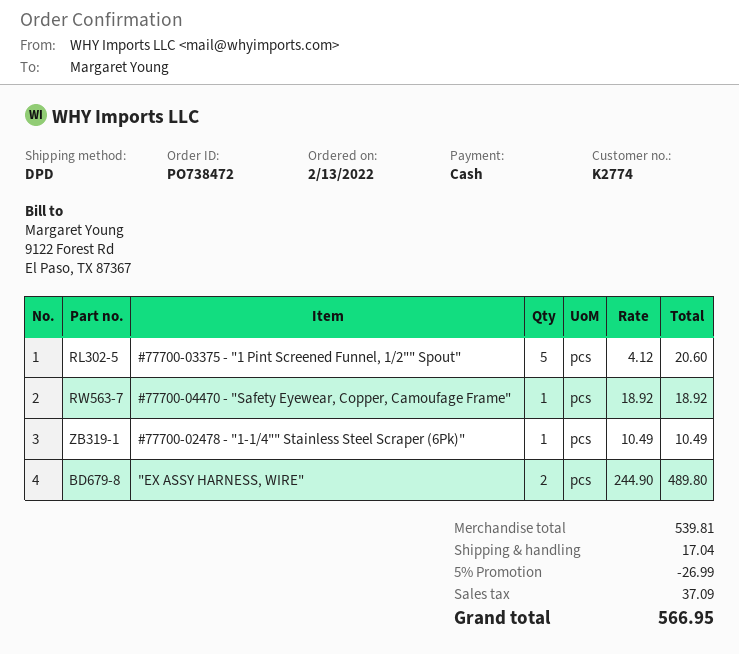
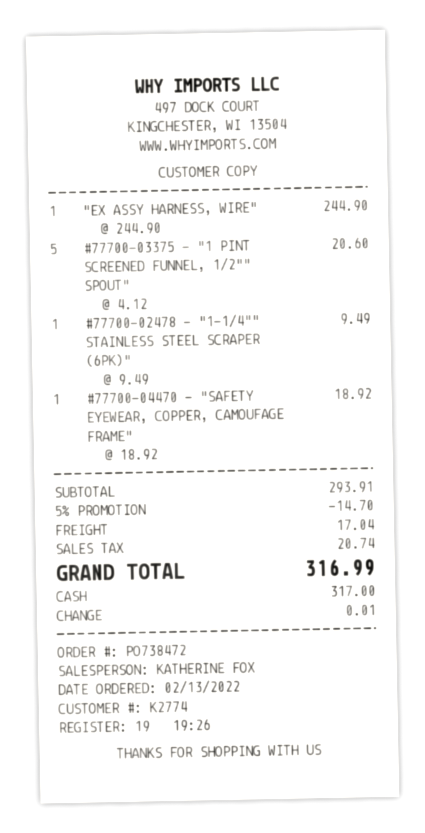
#77700-02478 - "1-1/4"" Stainless Steel Scraper (6Pk)": 1 x 10.49 = 10.49 -> 1 x 9.49 = 9.49
"EX ASSY HARNESS, WIRE": 2 x 244.90 = 489.80 -> 1 x 244.90 = 244.90
subtotal: 539.81 -> 293.91
discount: 5% = 26.99 -> 5% = 14.70
tax: 37.09 -> 20.74
total: 566.95 -> 316.99

